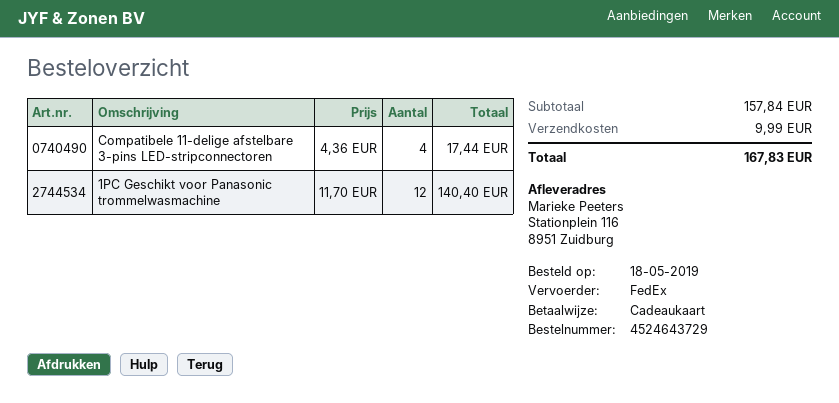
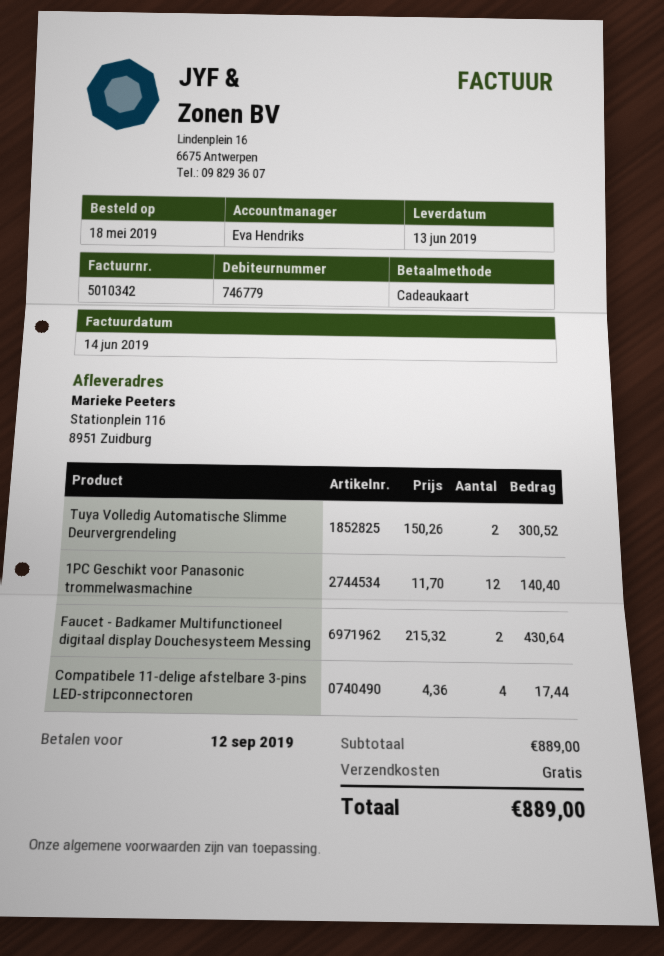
Tuya Volledig Automatische Slimme Deurvergrendeling: none -> 2 x 150.26 = 300.52
Faucet - Badkamer Multifunctioneel digitaal display Douchesysteem Messing: none -> 2 x 215.32 = 430.64
subtotal: 157.84 -> 889.00
shipping: 9.99 -> 0.00
total: 167.83 -> 889.00

